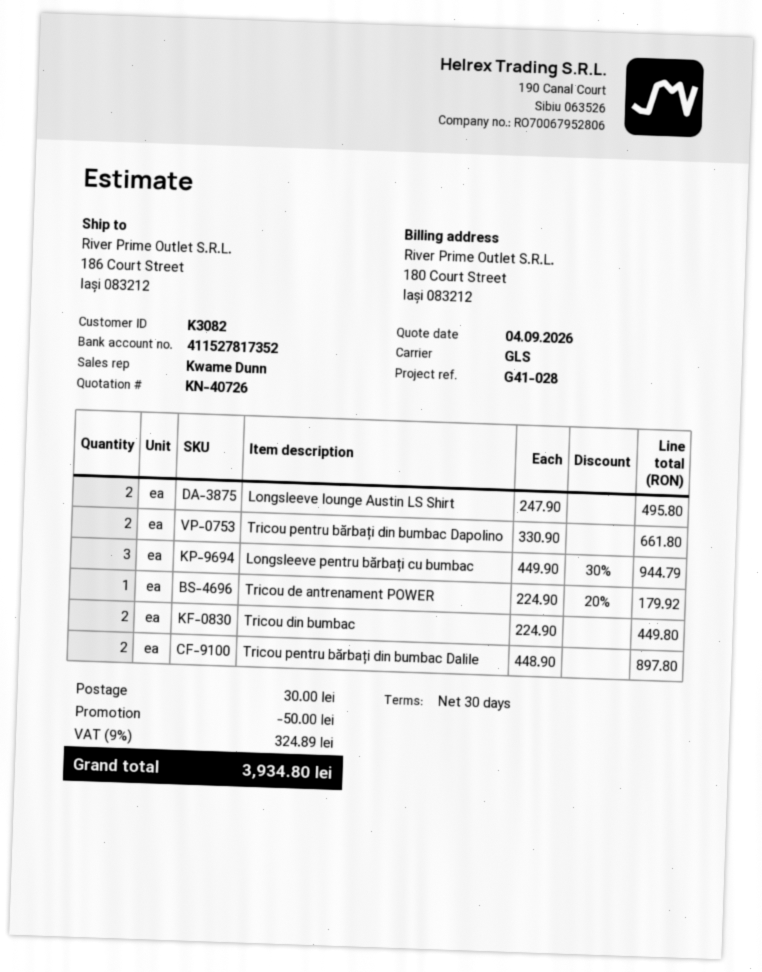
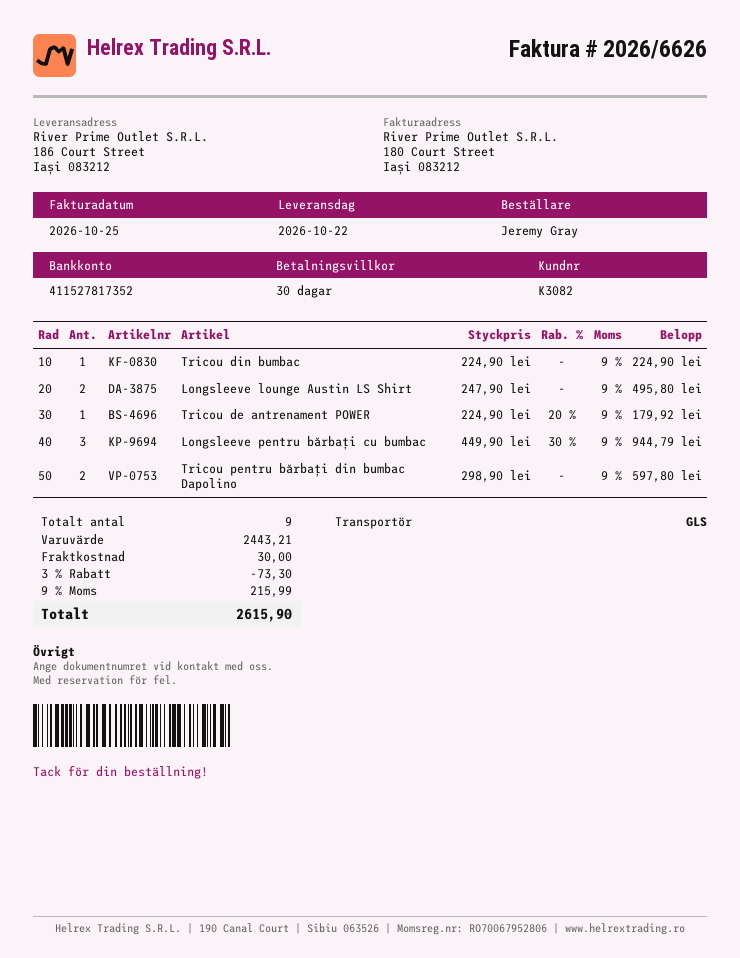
Tricou pentru bărbați din bumbac Dapolino: 2 x 330.90 = 661.80 -> 2 x 298.90 = 597.80
Tricou din bumbac: 2 x 224.90 = 449.80 -> 1 x 224.90 = 224.90
Tricou pentru bărbați din bumbac Dalile: 2 x 448.90 = 897.80 -> none
discount: 50.00 -> 73.30
tax: 9% = 324.89 -> 9% = 215.99
total: 3934.80 -> 2615.90

